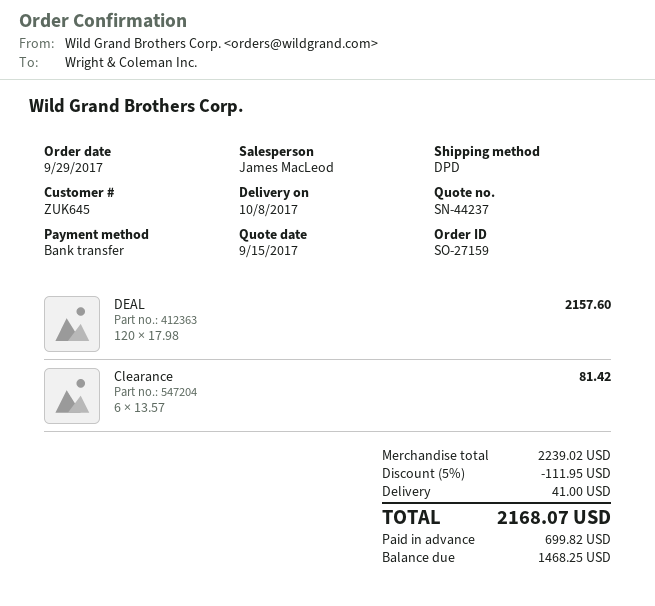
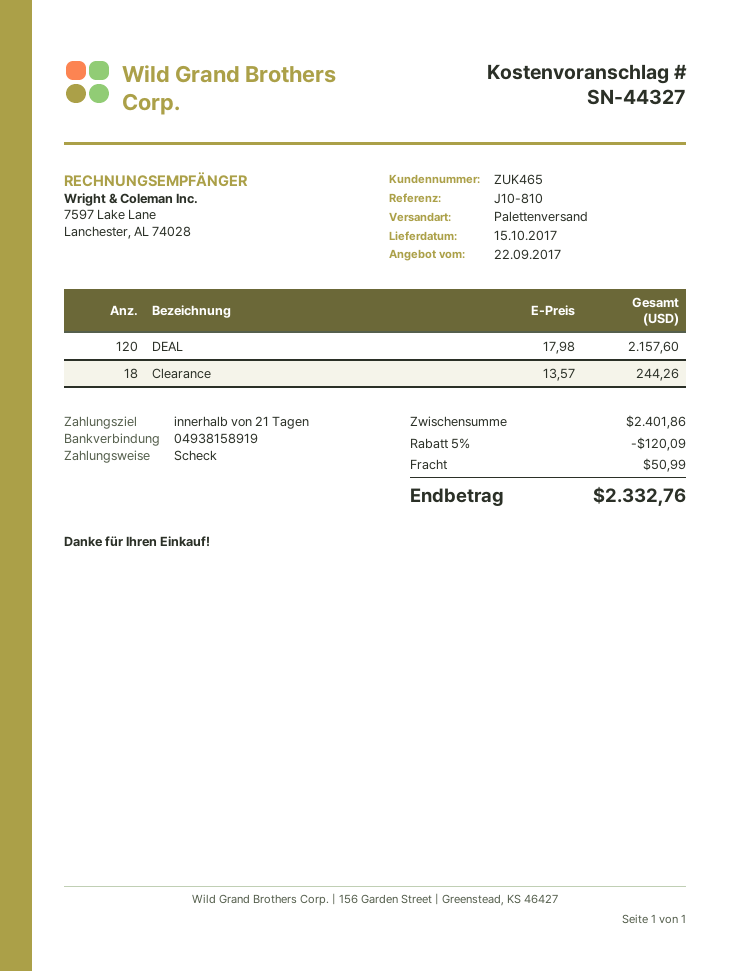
quote number: SN-44237 -> SN-44327
quote date: 2017-09-15 -> 2017-09-22
delivery date: 2017-10-08 -> 2017-10-15
customer number: ZUK645 -> ZUK465
payment method: bank transfer -> cheque
shipping method: DPD -> pallet freight
Clearance: 6 x 13.57 = 81.42 -> 18 x 13.57 = 244.26
subtotal: 2239.02 -> 2401.86
discount: 5% = 111.95 -> 5% = 120.09
shipping: 41.00 -> 50.99
total: 2168.07 -> 2332.76

